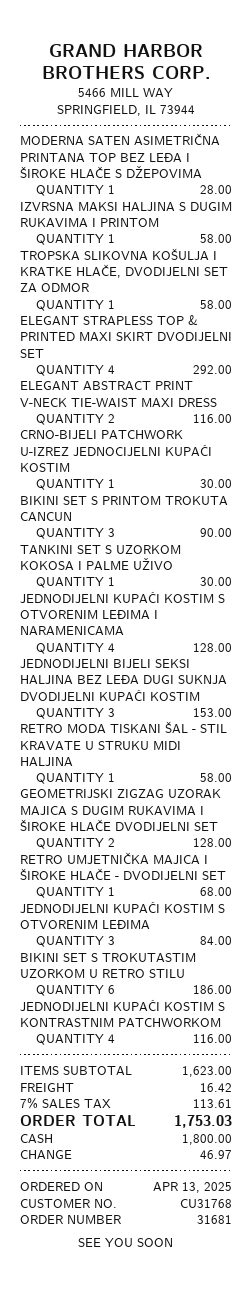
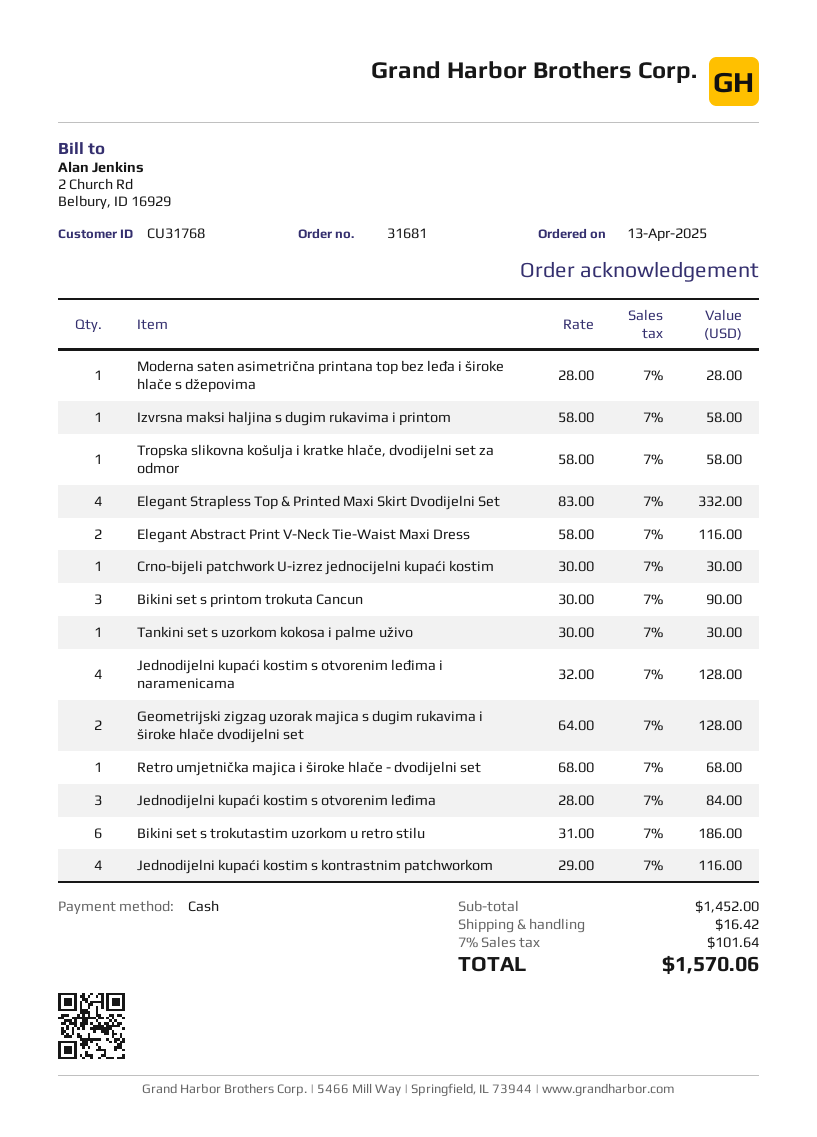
ELEGANT STRAPLESS TOP & PRINTED MAXI SKIRT DVODIJELNI SET: 4 for 292.00 -> 4 for 332.00
JEDNODIJELNI BIJELI SEKSI HALJINA BEZ LEĐA DUGI SUKNJA DVODIJELNI KUPAĆI KOSTIM: 3 for 153.00 -> none
RETRO MODA TISKANI ŠAL - STIL KRAVATE U STRUKU MIDI HALJINA: 1 for 58.00 -> none
subtotal: 1623.00 -> 1452.00
tax: 7% = 113.61 -> 7% = 101.64
total: 1753.03 -> 1570.06

